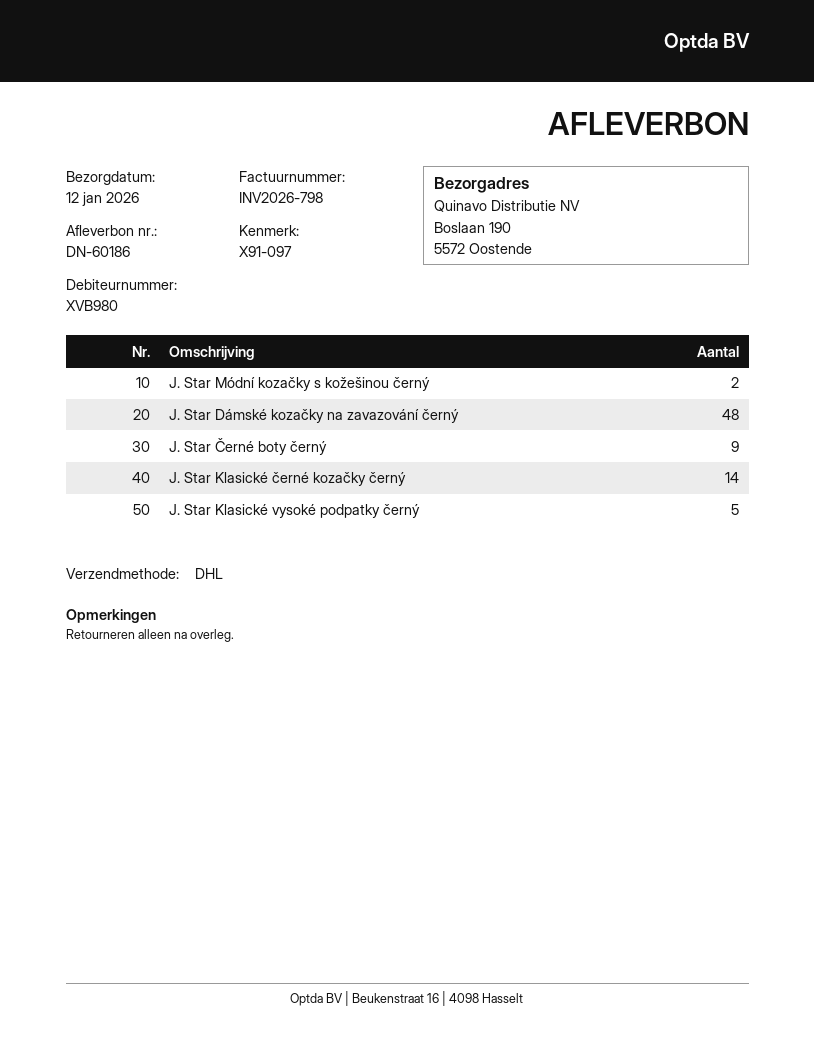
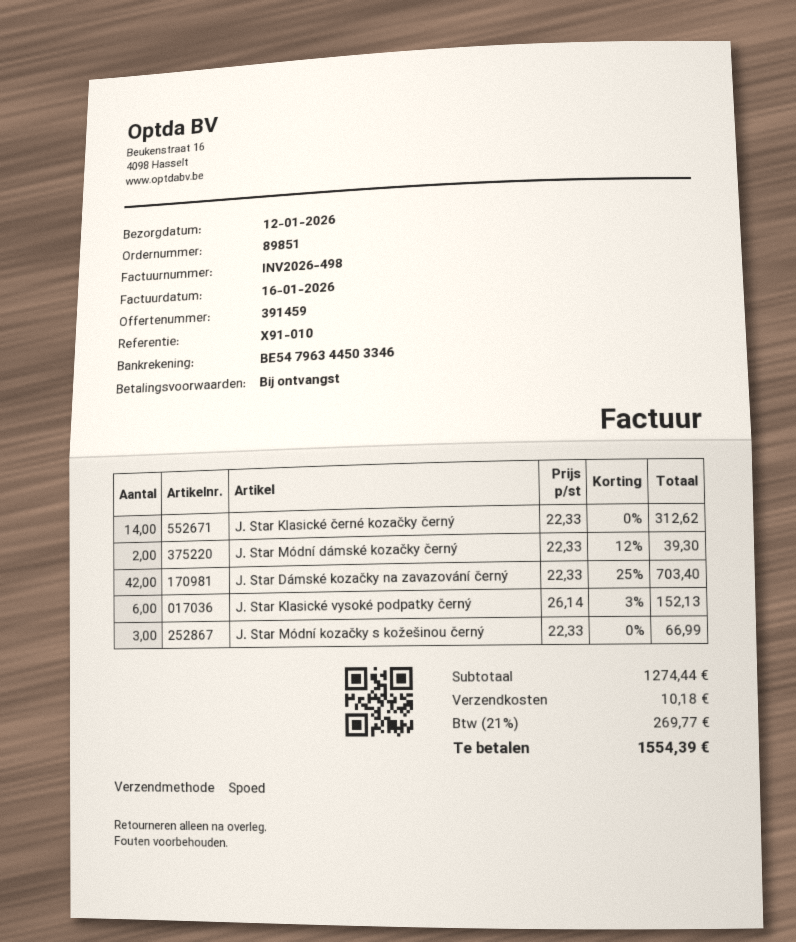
invoice number: INV2026-798 -> INV2026-498
reference: X91-097 -> X91-010
shipping method: DHL -> express
J. Star Módní kozačky s kožešinou černý: 2 -> 3
J. Star Dámské kozačky na zavazování černý: 48 -> 42
J. Star Černé boty černý: 9 -> none
J. Star Klasické vysoké podpatky černý: 5 -> 6
J. Star Módní dámské kozačky černý: none -> 2

